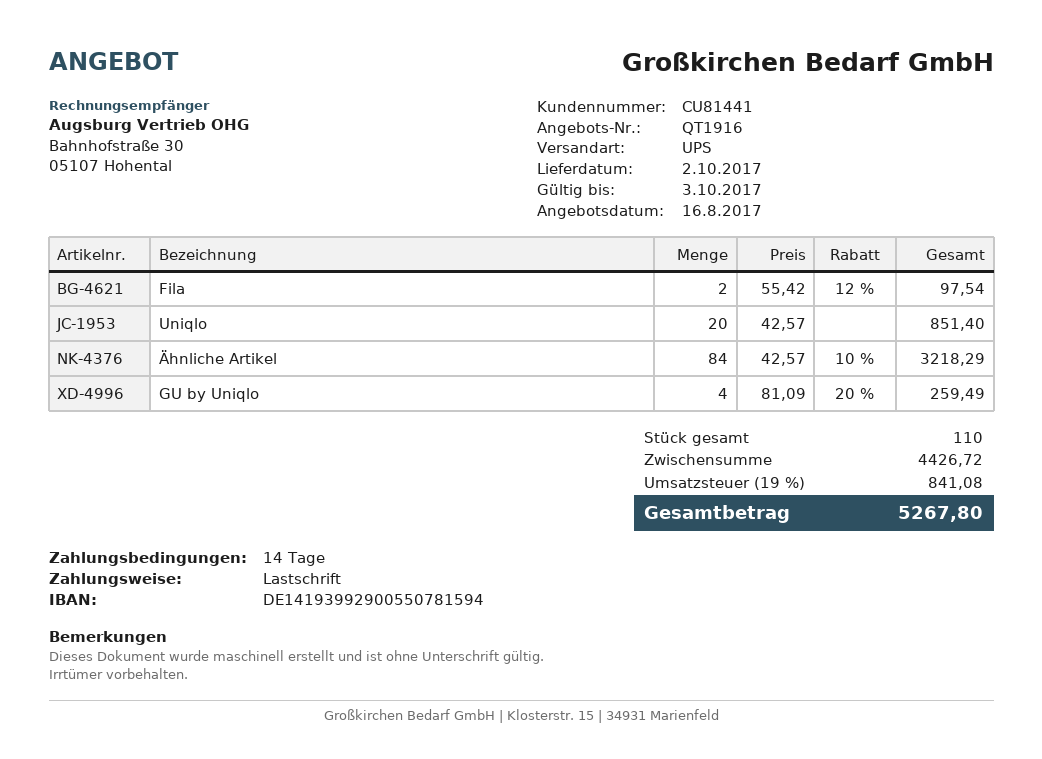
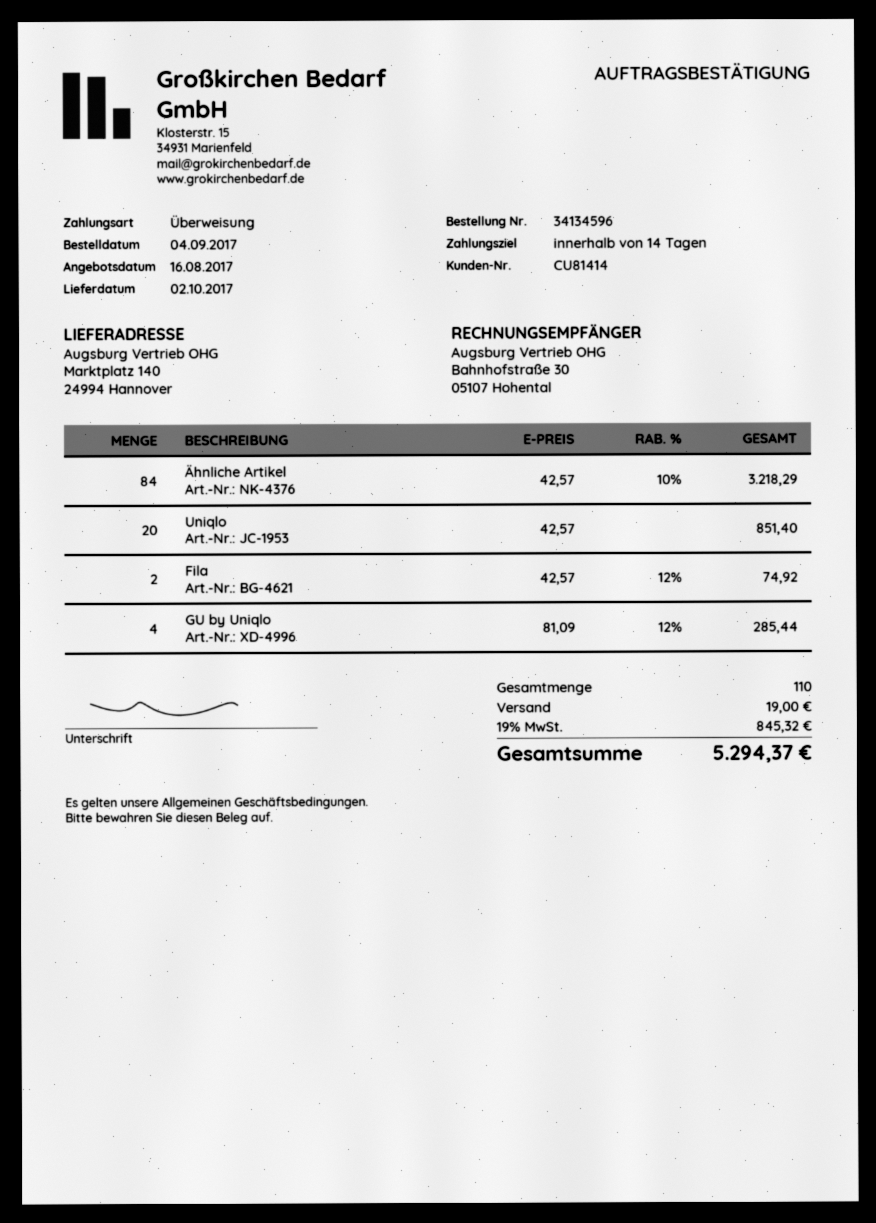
customer number: CU81441 -> CU81414
payment method: direct debit -> bank transfer
Fila: 2 x 55.42 - 12% = 97.54 -> 2 x 42.57 - 12% = 74.92
GU by Uniqlo: 4 x 81.09 - 20% = 259.49 -> 4 x 81.09 - 12% = 285.44
shipping: none -> 19.00
tax: 19% = 841.08 -> 19% = 845.32
total: 5267.80 -> 5294.37

